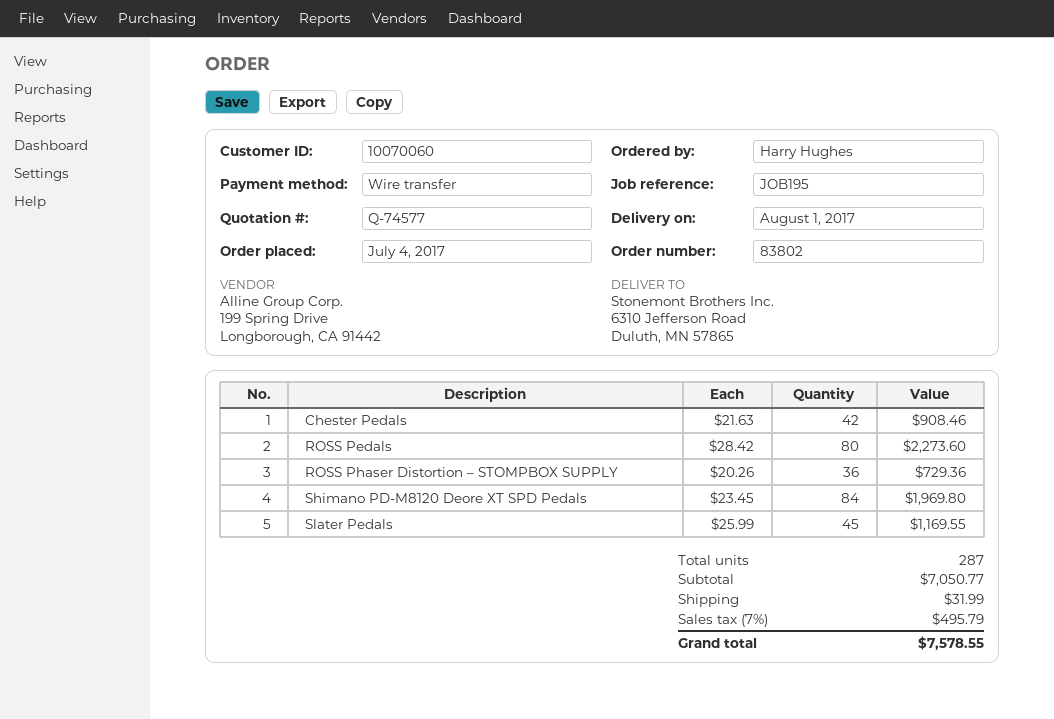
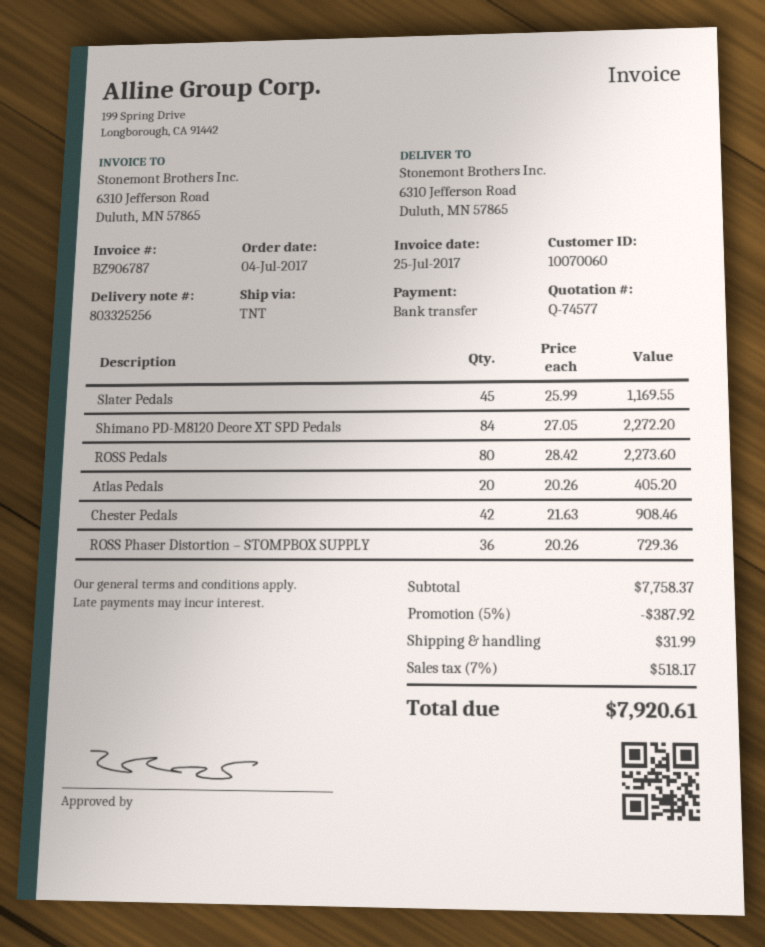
Shimano PD-M8120 Deore XT SPD Pedals: 84 x 23.45 = 1969.80 -> 84 x 27.05 = 2272.20
Atlas Pedals: none -> 20 x 20.26 = 405.20
subtotal: 7050.77 -> 7758.37
discount: none -> 5% = 387.92
tax: 7% = 495.79 -> 7% = 518.17
total: 7578.55 -> 7920.61

